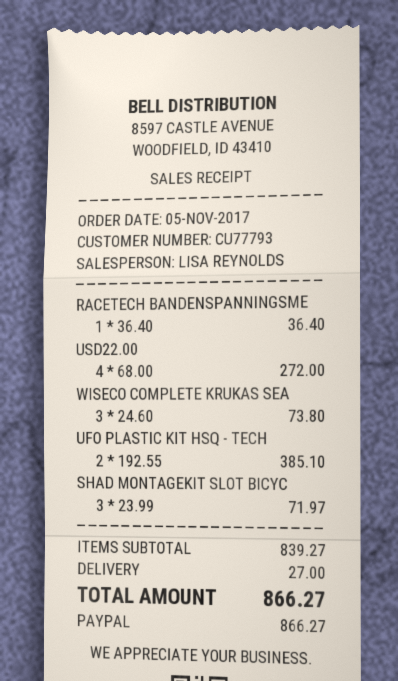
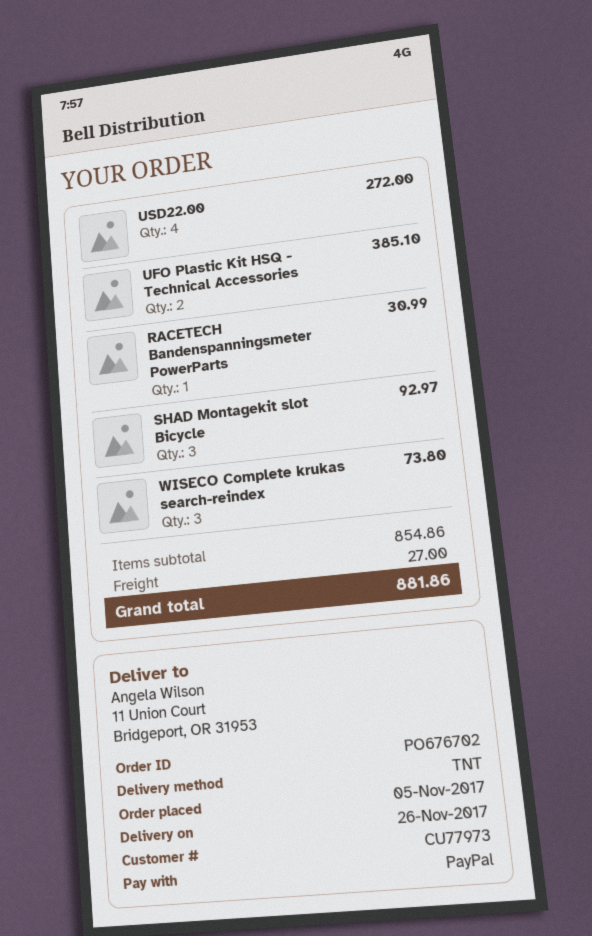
customer number: CU77793 -> CU77973
RACETECH BANDENSPANNINGSME: 1 for 36.40 -> 1 for 30.99
SHAD MONTAGEKIT SLOT BICYC: 3 for 71.97 -> 3 for 92.97
subtotal: 839.27 -> 854.86
total: 866.27 -> 881.86

